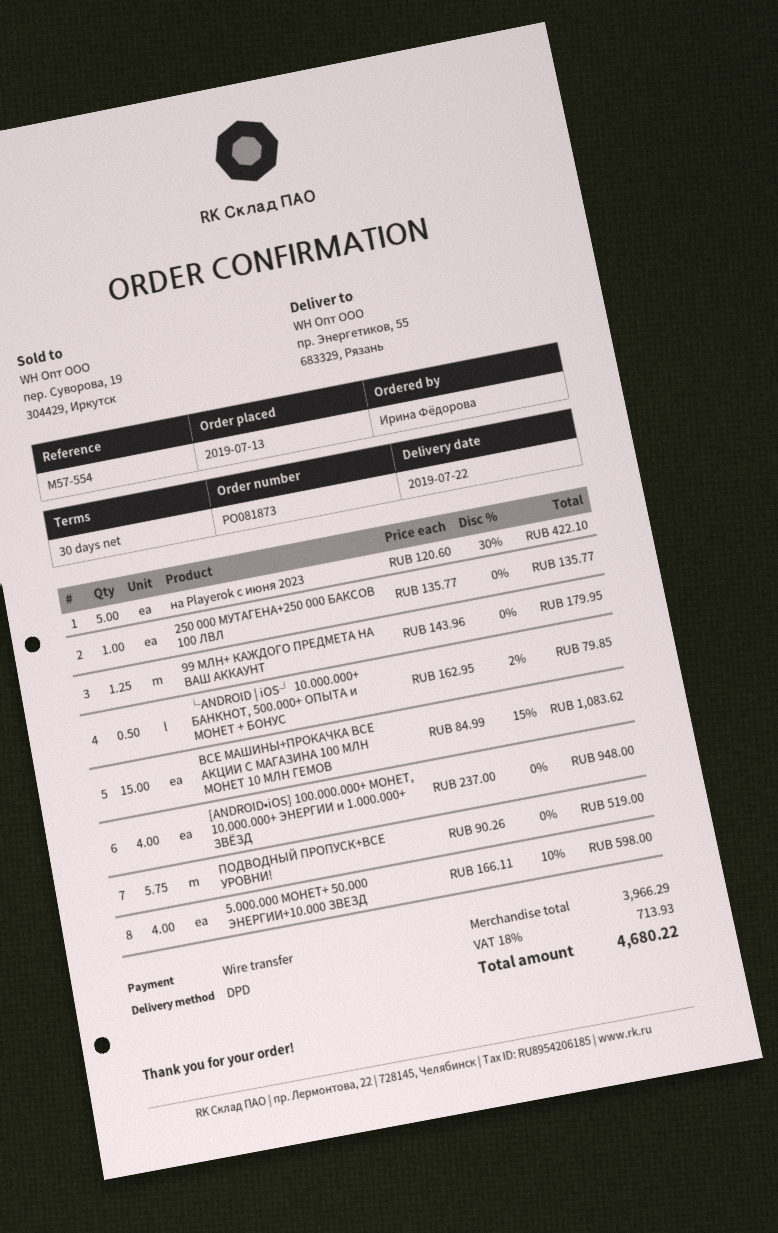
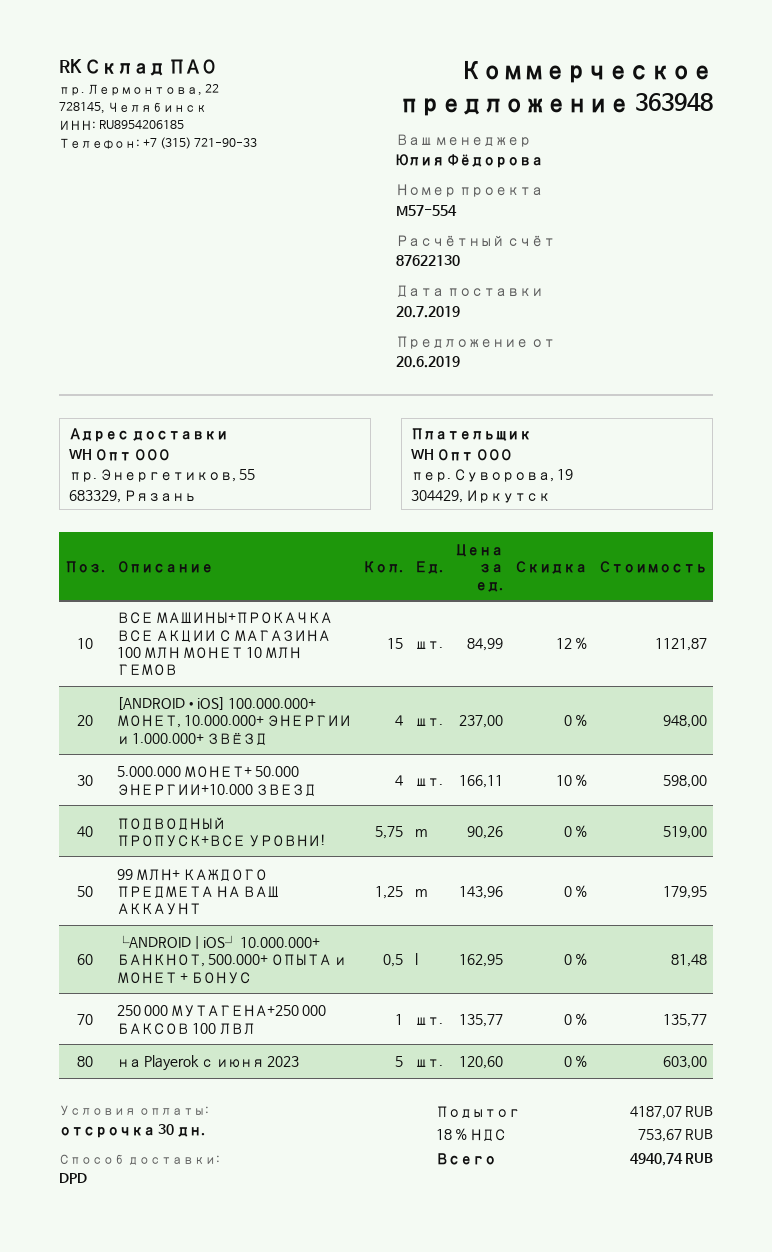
delivery date: 2019-07-22 -> 2019-07-20
на Playerok с июня 2023: 5 x 120.60 - 30% = 422.10 -> 5 x 120.60 = 603.00
└ANDROID | iOS┘ 10.000.000+ БАНКНОТ, 500.000+ ОПЫТА и МОНЕТ + БОНУС: 0.5 x 162.95 - 2% = 79.85 -> 0.5 x 162.95 = 81.48
ВСЕ МАШИНЫ+ПРОКАЧКА ВСЕ АКЦИИ С МАГАЗИНА 100 МЛН МОНЕТ 10 МЛН ГЕМОВ: 15 x 84.99 - 15% = 1083.62 -> 15 x 84.99 - 12% = 1121.87
subtotal: 3966.29 -> 4187.07
tax: 18% = 713.93 -> 18% = 753.67
total: 4680.22 -> 4940.74

